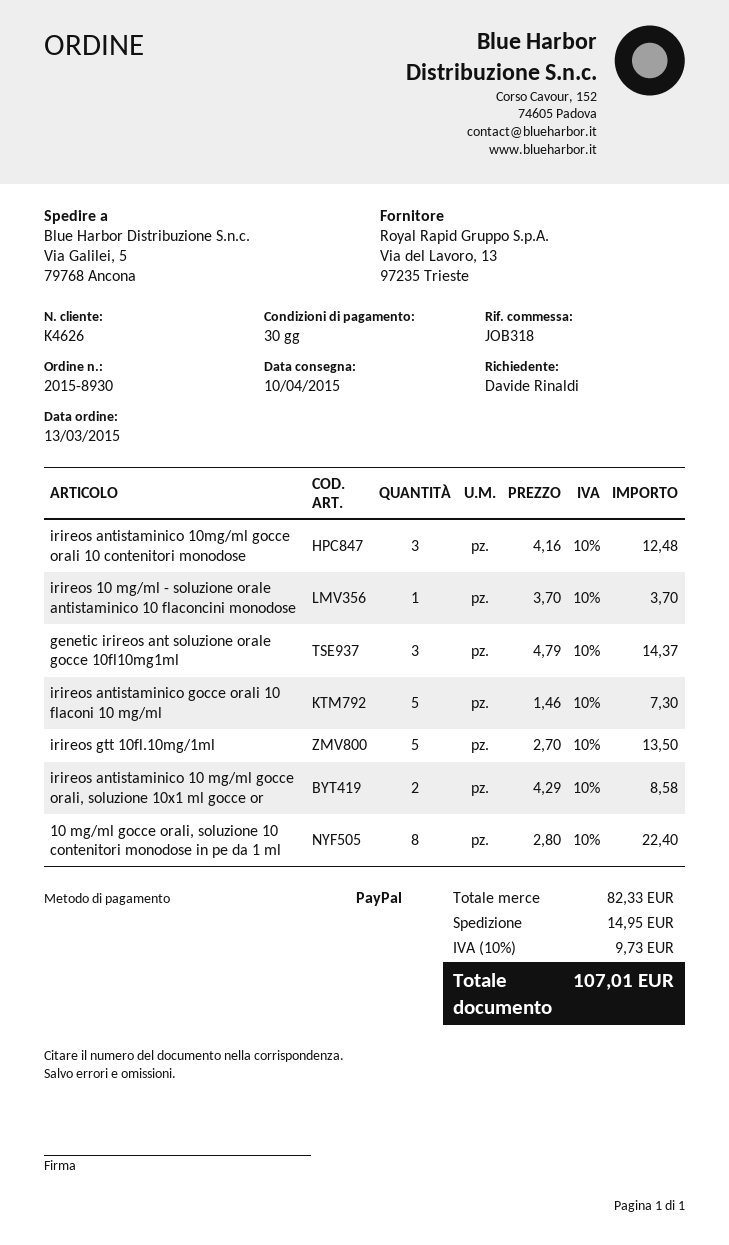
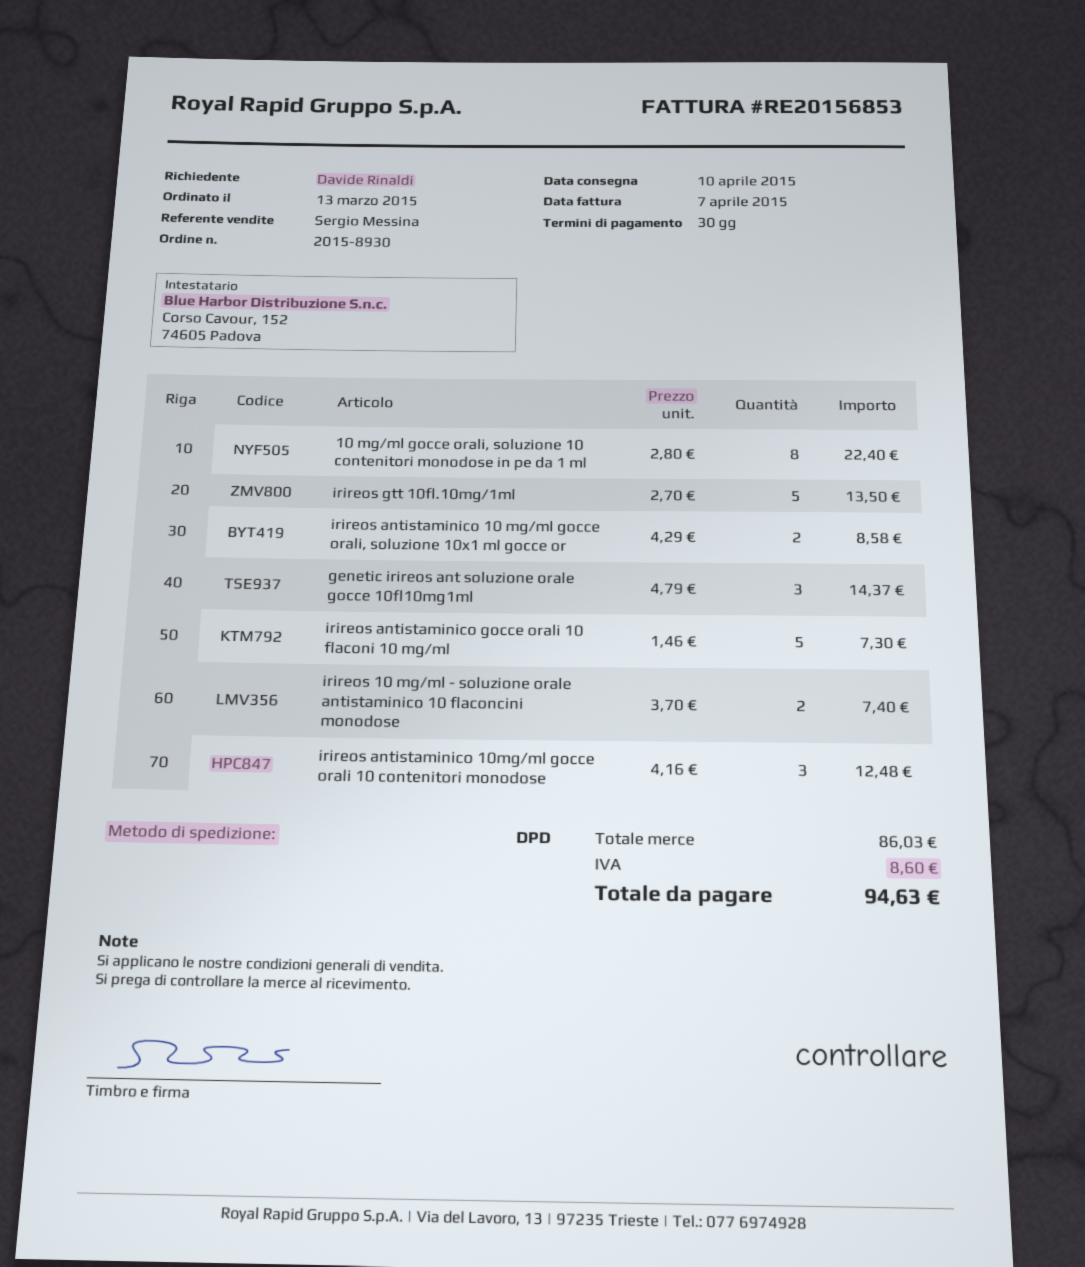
irireos 10 mg/ml - soluzione orale antistaminico 10 flaconcini monodose: 1 x 3.70 = 3.70 -> 2 x 3.70 = 7.40
subtotal: 82.33 -> 86.03
shipping: 14.95 -> none
tax: 9.73 -> 8.60
total: 107.01 -> 94.63

